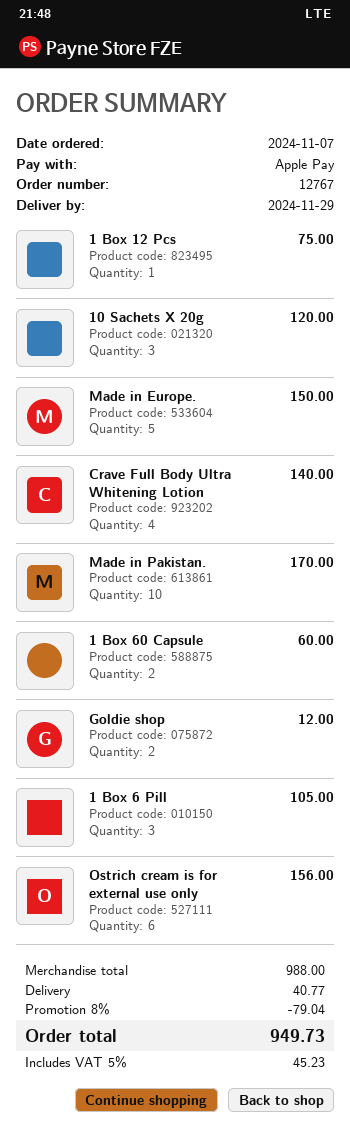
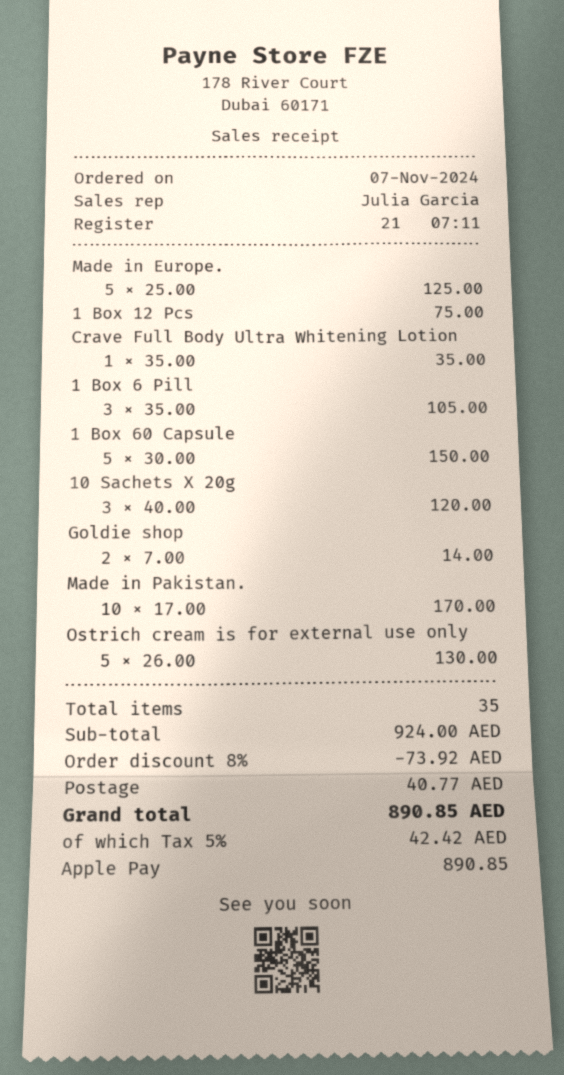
Made in Europe.: 5 for 150.00 -> 5 for 125.00
Crave Full Body Ultra Whitening Lotion: 4 for 140.00 -> 1 for 35.00
1 Box 60 Capsule: 2 for 60.00 -> 5 for 150.00
Goldie shop: 2 for 12.00 -> 2 for 14.00
Ostrich cream is for external use only: 6 for 156.00 -> 5 for 130.00
subtotal: 988.00 -> 924.00
discount: 8% = 79.04 -> 8% = 73.92
tax: 5% = 45.23 -> 5% = 42.42
total: 949.73 -> 890.85

